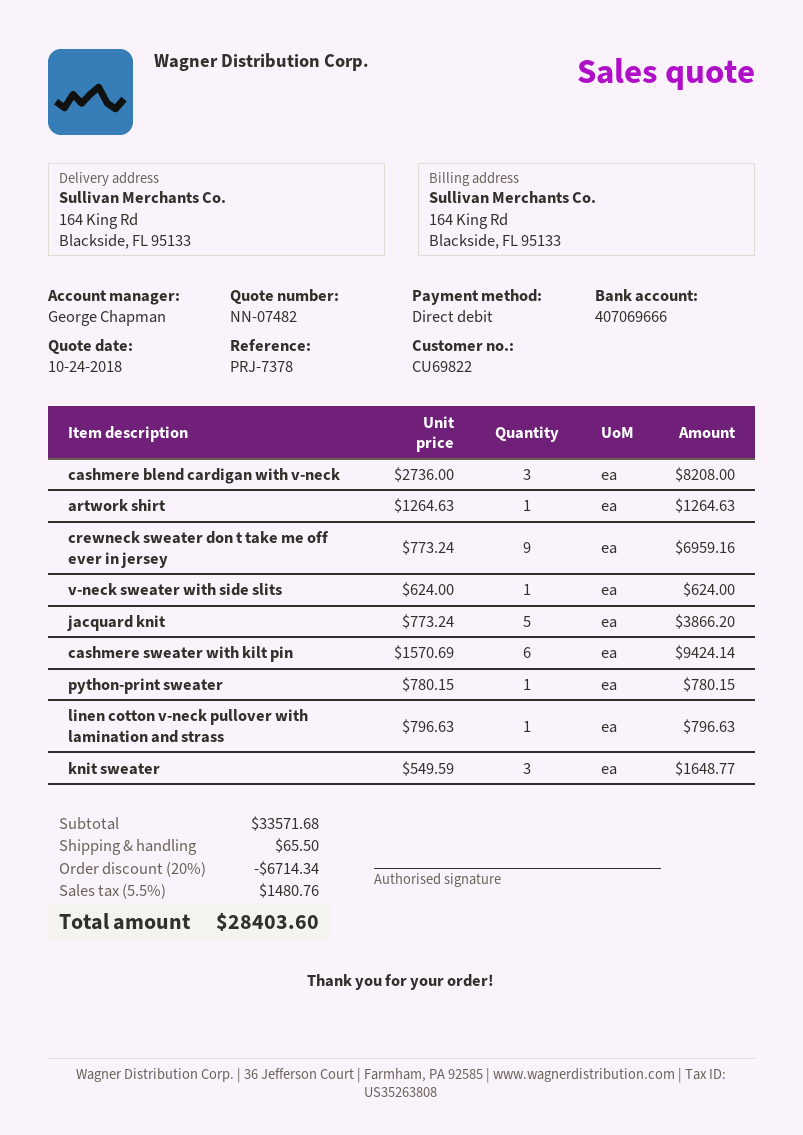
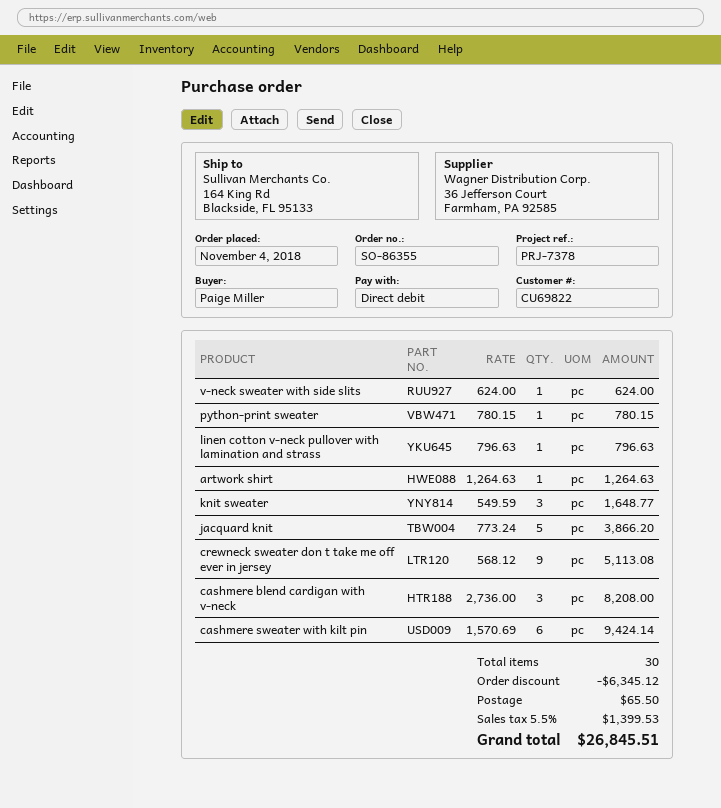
crewneck sweater don t take me off ever in jersey: 9 x 773.24 = 6959.16 -> 9 x 568.12 = 5113.08
discount: 6714.34 -> 6345.12
tax: 5.5% = 1480.76 -> 5.5% = 1399.53
total: 28403.60 -> 26845.51

